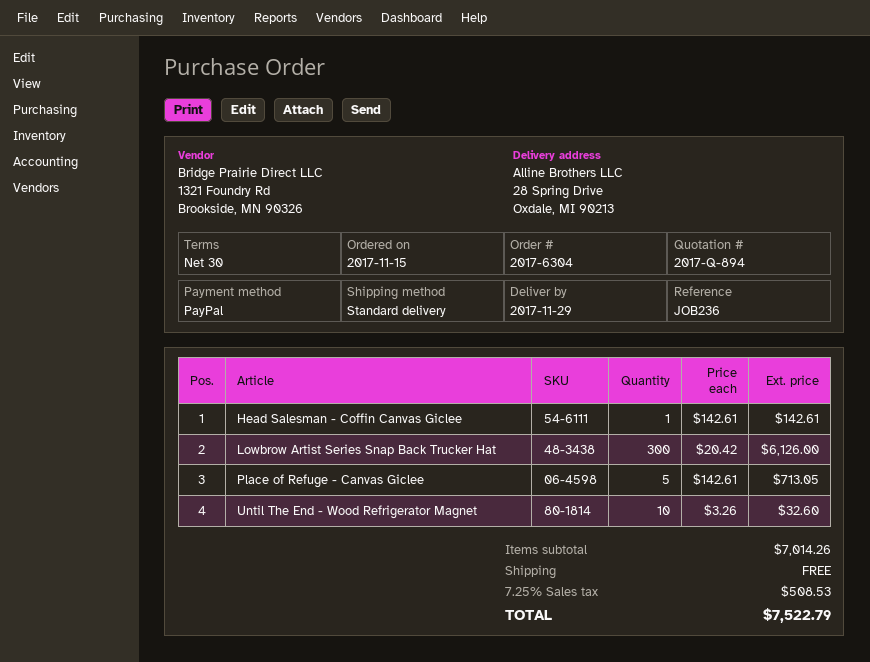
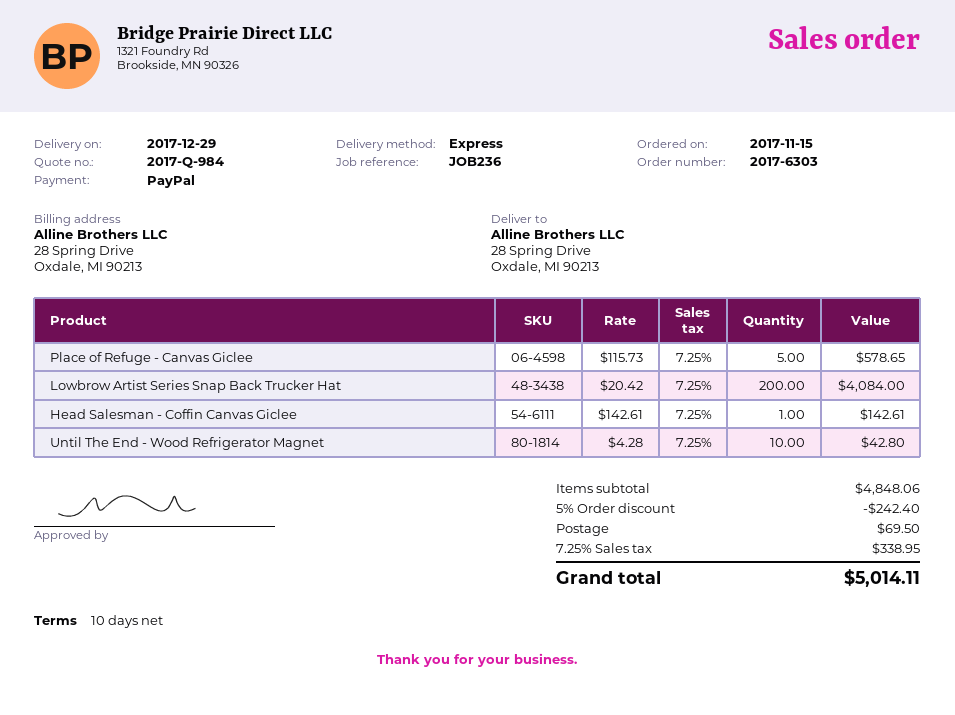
quote number: 2017-Q-894 -> 2017-Q-984
order number: 2017-6304 -> 2017-6303
delivery date: 2017-11-29 -> 2017-12-29
payment terms: 30 days -> 10 days
shipping method: standard -> express
Lowbrow Artist Series Snap Back Trucker Hat: 300 x 20.42 = 6126.00 -> 200 x 20.42 = 4084.00
Place of Refuge - Canvas Giclee: 5 x 142.61 = 713.05 -> 5 x 115.73 = 578.65
Until The End - Wood Refrigerator Magnet: 10 x 3.26 = 32.60 -> 10 x 4.28 = 42.80
subtotal: 7014.26 -> 4848.06
discount: none -> 5% = 242.40
shipping: 0.00 -> 69.50
tax: 7.25% = 508.53 -> 7.25% = 338.95
total: 7522.79 -> 5014.11

